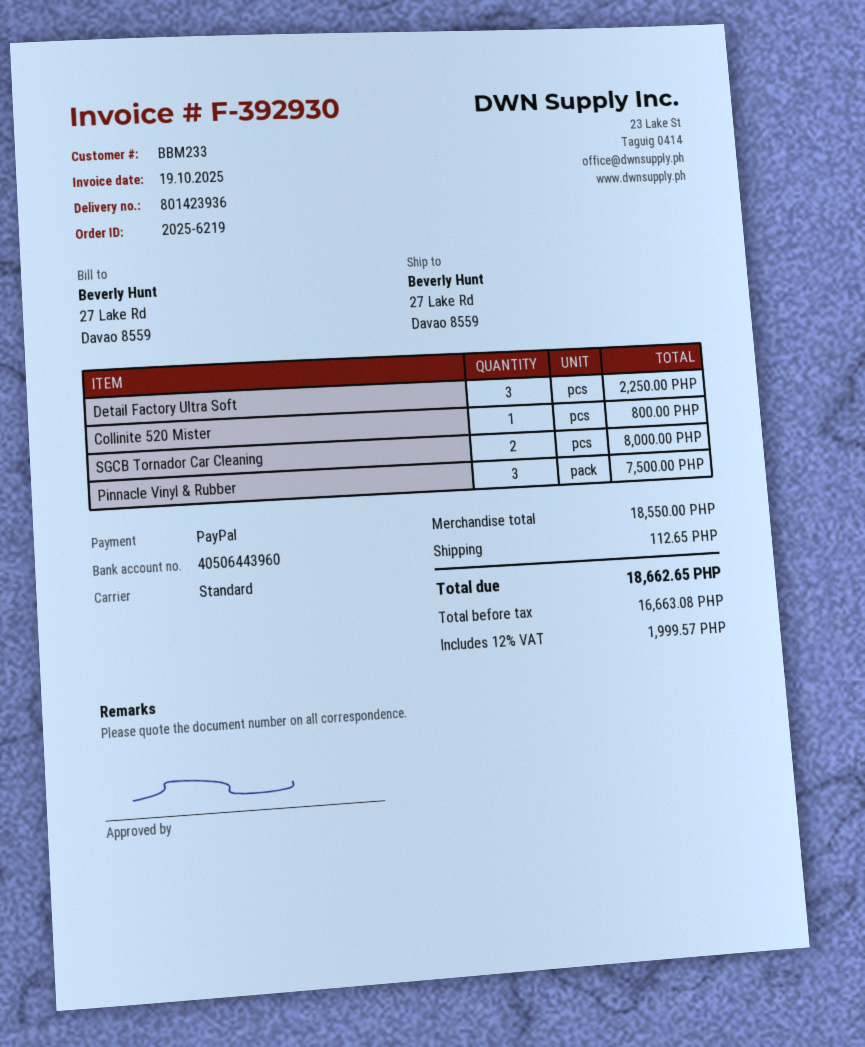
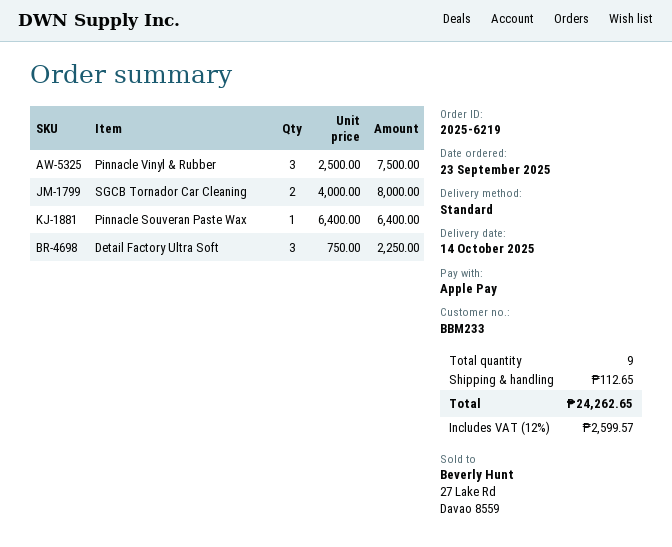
payment method: PayPal -> Apple Pay
Collinite 520 Mister: 1 for 800.00 -> none
Pinnacle Souveran Paste Wax: none -> 1 for 6400.00
tax: 12% = 1999.57 -> 12% = 2599.57
total: 18662.65 -> 24262.65

